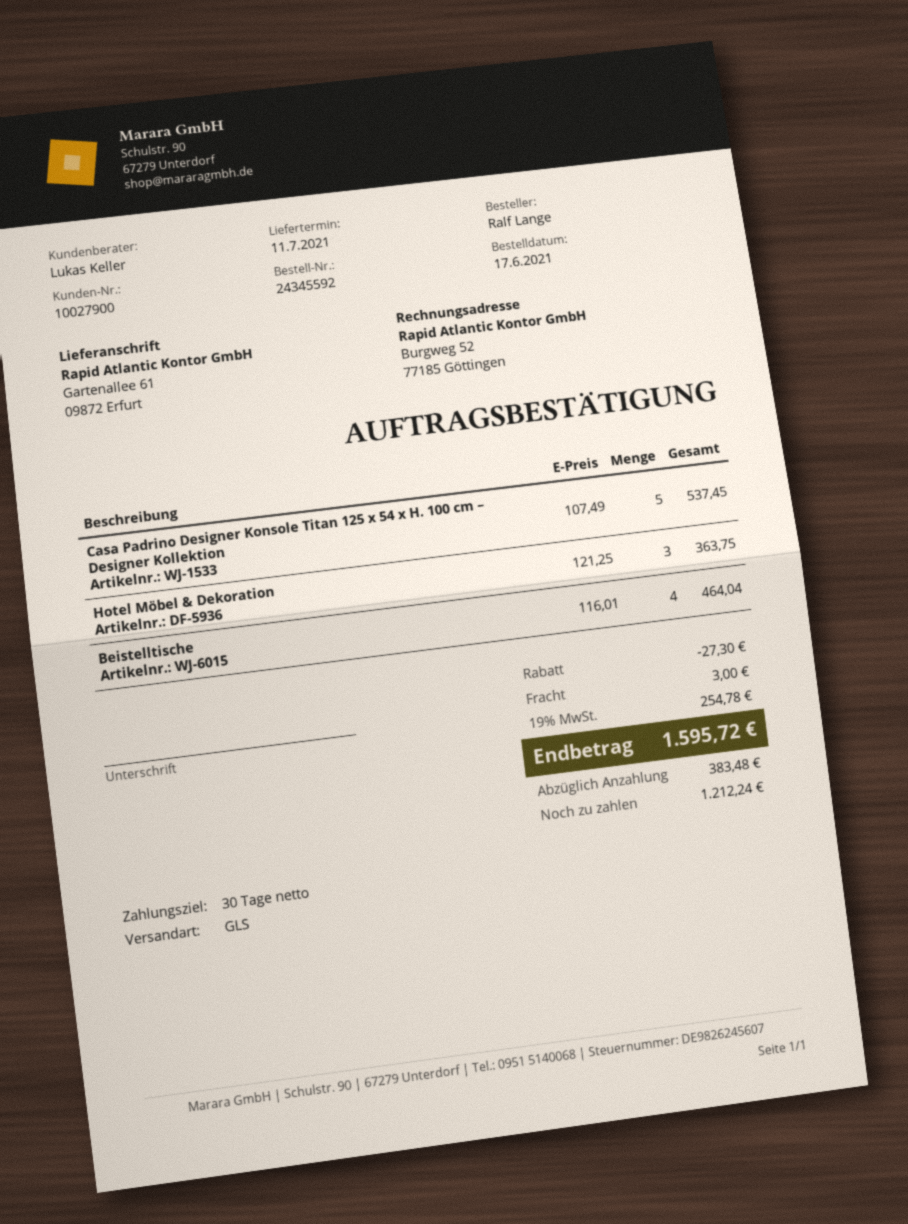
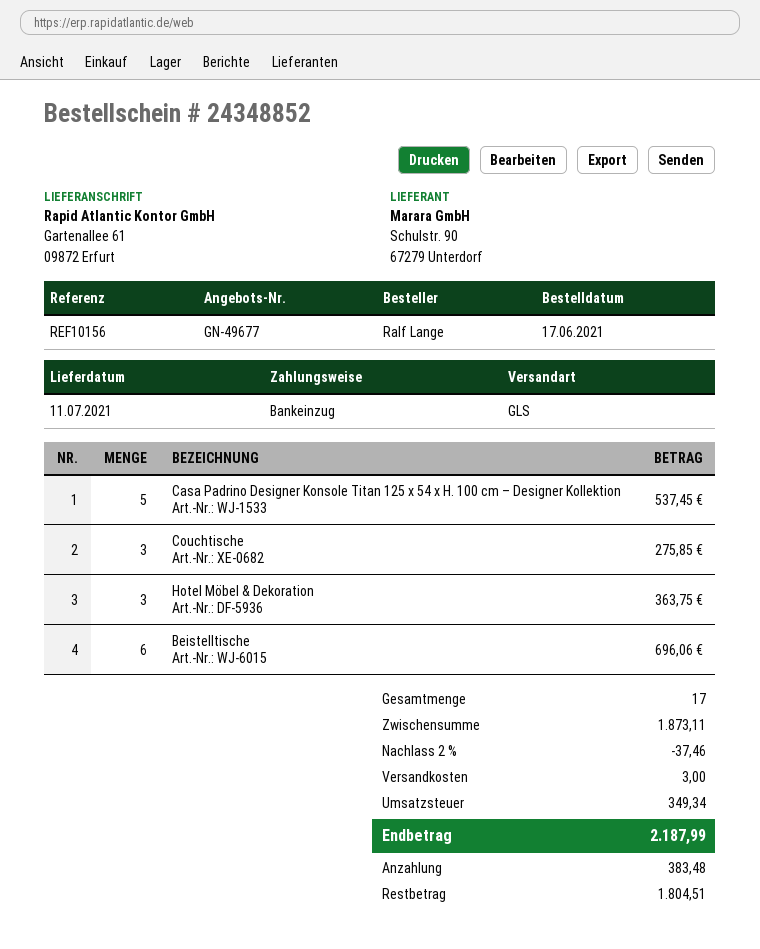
order number: 24345592 -> 24348852
Beistelltische: 4 for 464.04 -> 6 for 696.06
Couchtische: none -> 3 for 275.85
discount: 27.30 -> 37.46
tax: 254.78 -> 349.34
total: 1595.72 -> 2187.99
balance: 1212.24 -> 1804.51

